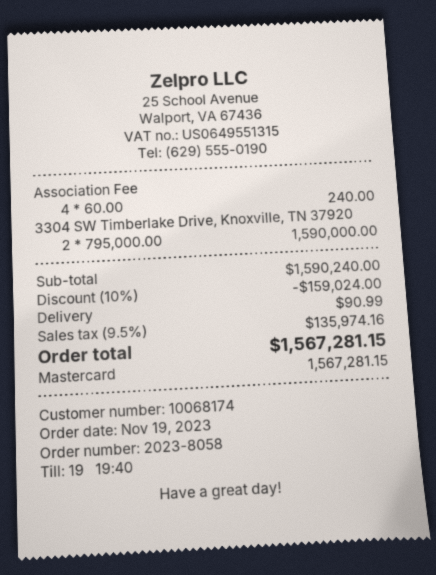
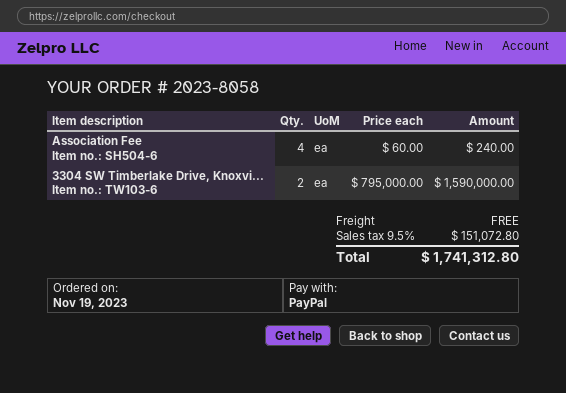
payment method: Mastercard -> PayPal
discount: 10% = 159024.00 -> none
shipping: 90.99 -> 0.00
tax: 9.5% = 135974.16 -> 9.5% = 151072.80
total: 1567281.15 -> 1741312.80

